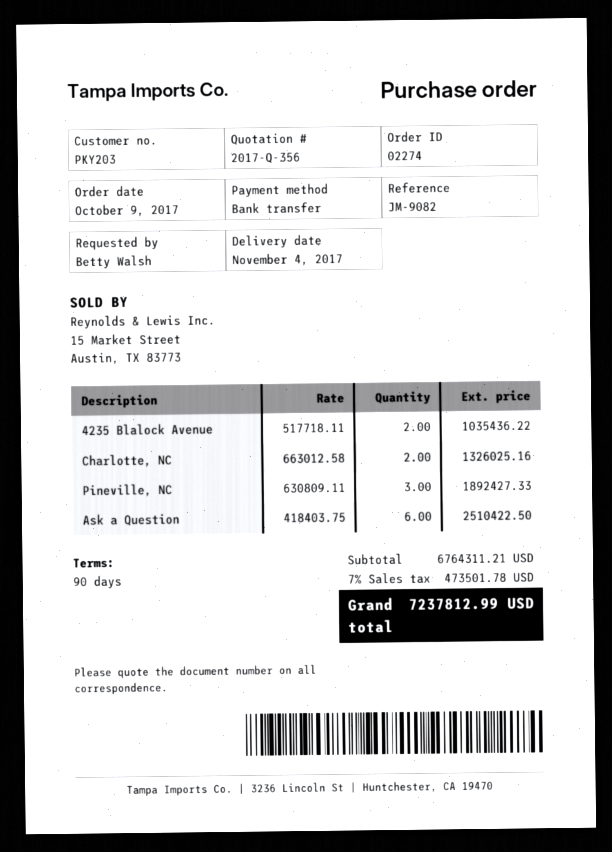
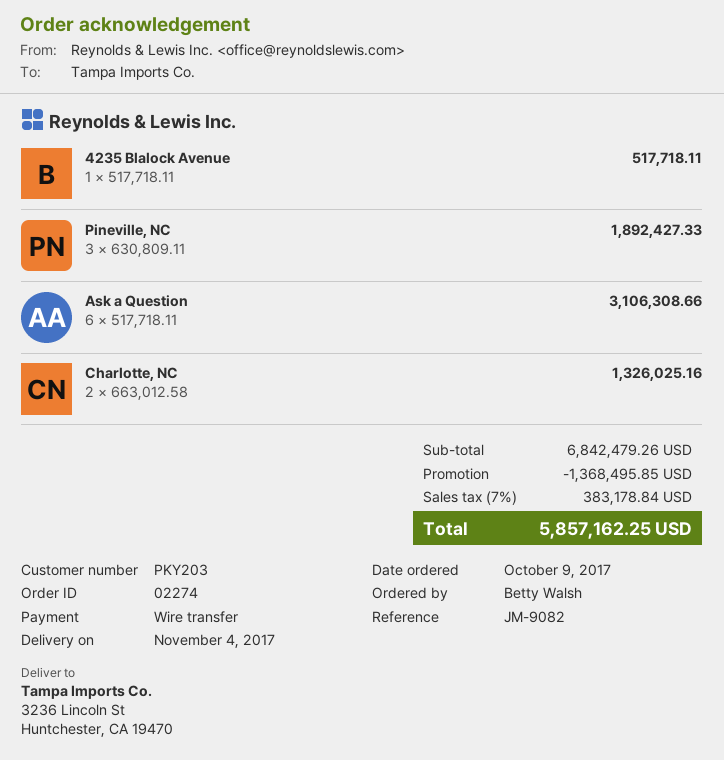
4235 Blalock Avenue: 2 x 517718.11 = 1035436.22 -> 1 x 517718.11 = 517718.11
Ask a Question: 6 x 418403.75 = 2510422.50 -> 6 x 517718.11 = 3106308.66
subtotal: 6764311.21 -> 6842479.26
discount: none -> 1368495.85
tax: 7% = 473501.78 -> 7% = 383178.84
total: 7237812.99 -> 5857162.25

